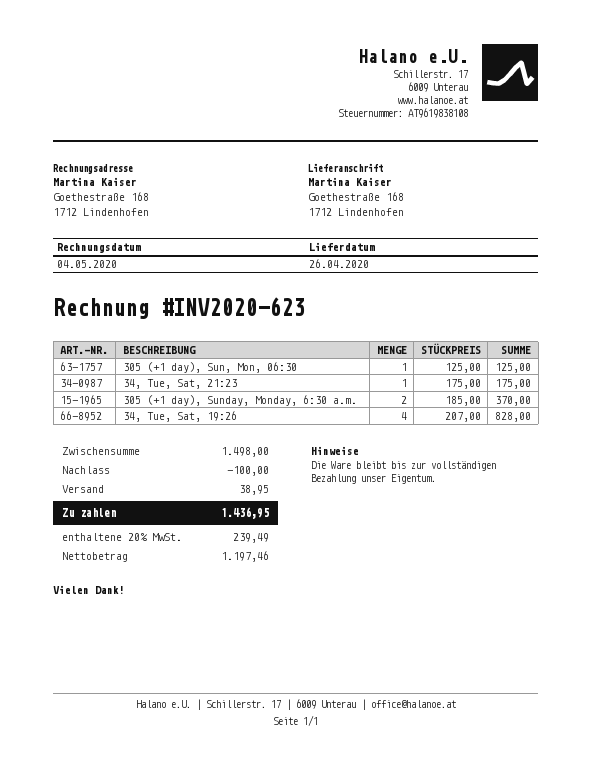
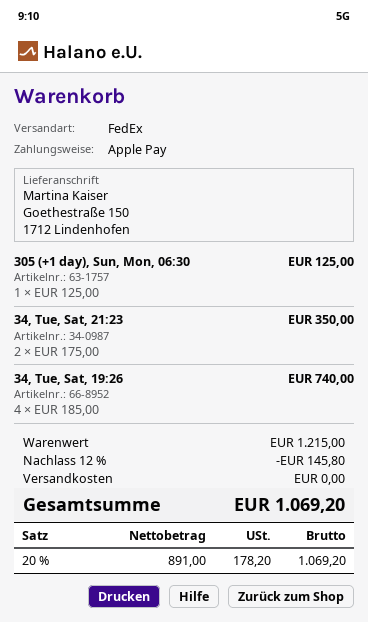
ship to: Goethestraße 168, 1712 Lindenhofen -> Goethestraße 150, 1712 Lindenhofen
34, Tue, Sat, 21:23: 1 x 175.00 = 175.00 -> 2 x 175.00 = 350.00
305 (+1 day), Sunday, Monday, 6:30 a.m.: 2 x 185.00 = 370.00 -> none
34, Tue, Sat, 19:26: 4 x 207.00 = 828.00 -> 4 x 185.00 = 740.00
subtotal: 1498.00 -> 1215.00
discount: 100.00 -> 145.80
shipping: 38.95 -> 0.00
net: 1197.46 -> 891.00
tax: 20% = 239.49 -> 20% = 178.20
total: 1436.95 -> 1069.20

